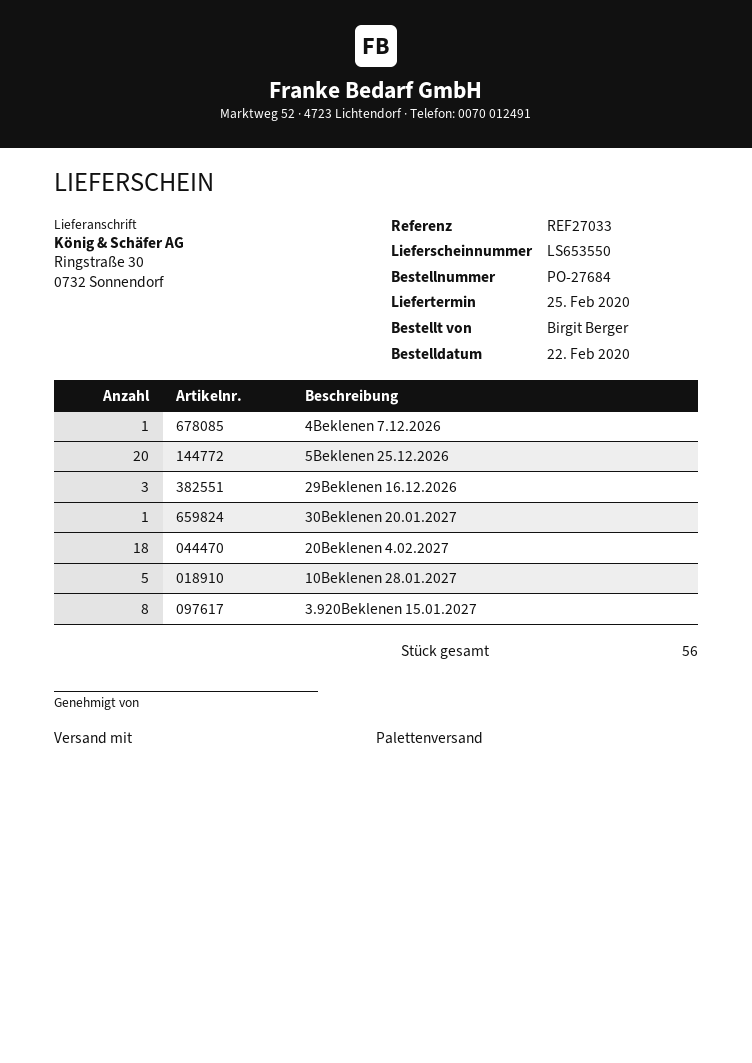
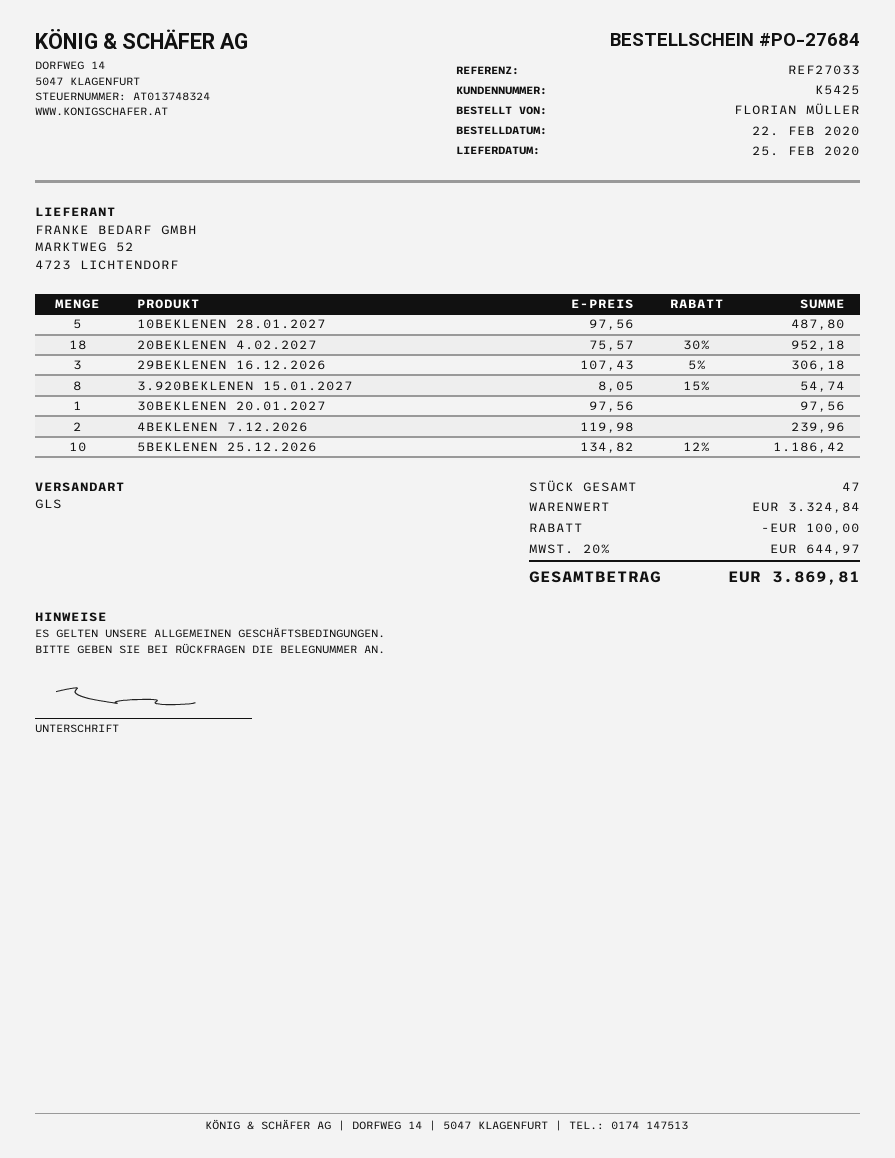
ordered by: Birgit Berger -> FLORIAN MÜLLER
shipping method: pallet freight -> GLS
4Beklenen 7.12.2026: 1 -> 2
5Beklenen 25.12.2026: 20 -> 10
total quantity: 56 -> 47

